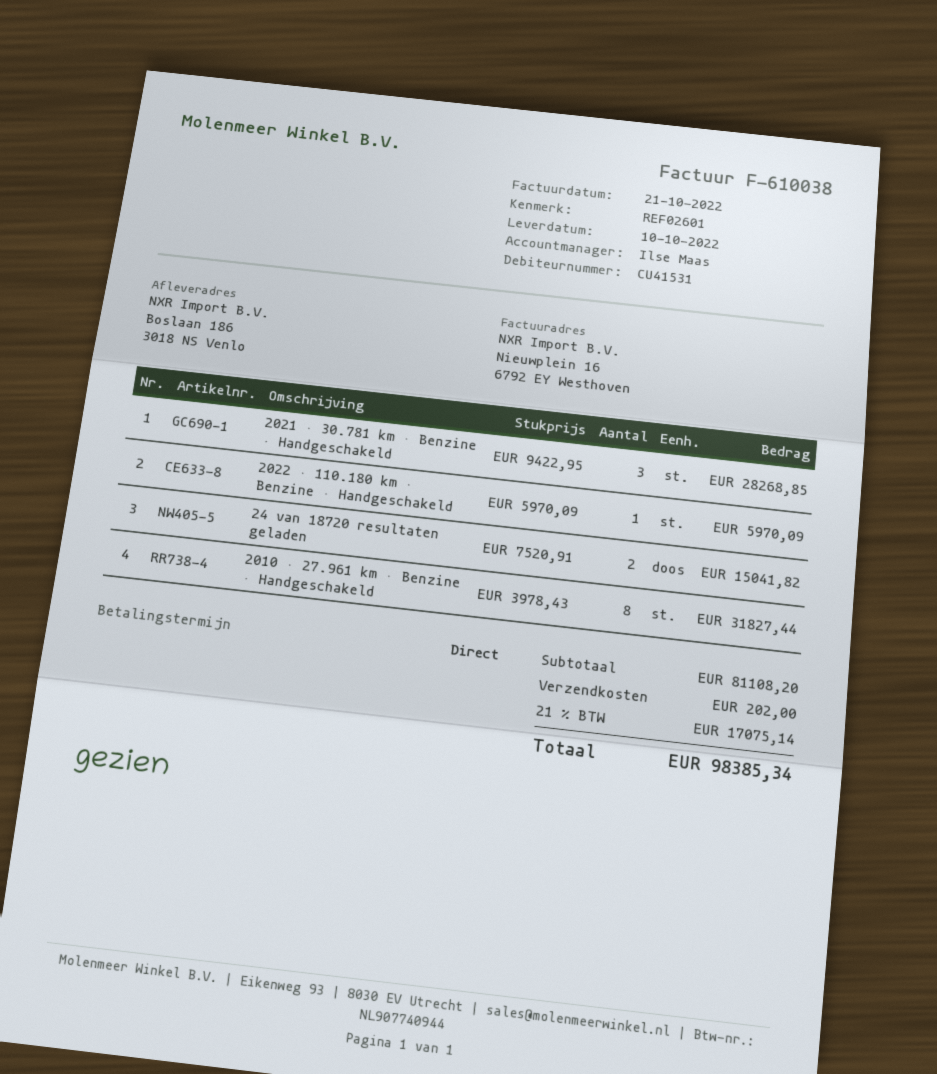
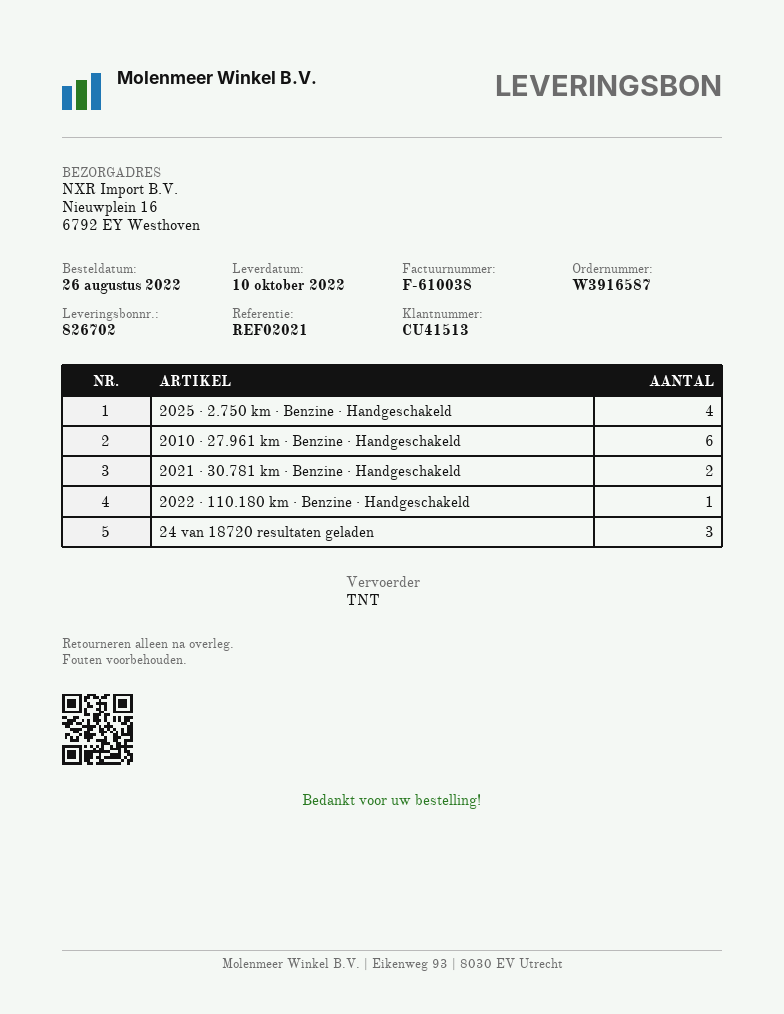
customer number: CU41531 -> CU41513
reference: REF02601 -> REF02021
ship to: Boslaan 186, 3018 NS Venlo -> Nieuwplein 16, 6792 EY Westhoven
2021 · 30.781 km · Benzine · Handgeschakeld: 3 -> 2
24 van 18720 resultaten geladen: 2 -> 3
2010 · 27.961 km · Benzine · Handgeschakeld: 8 -> 6
2025 · 2.750 km · Benzine · Handgeschakeld: none -> 4

